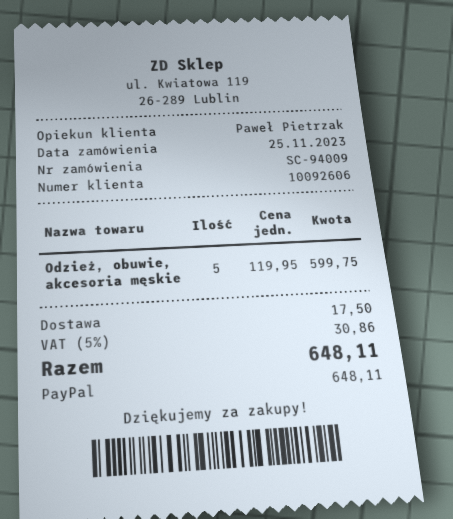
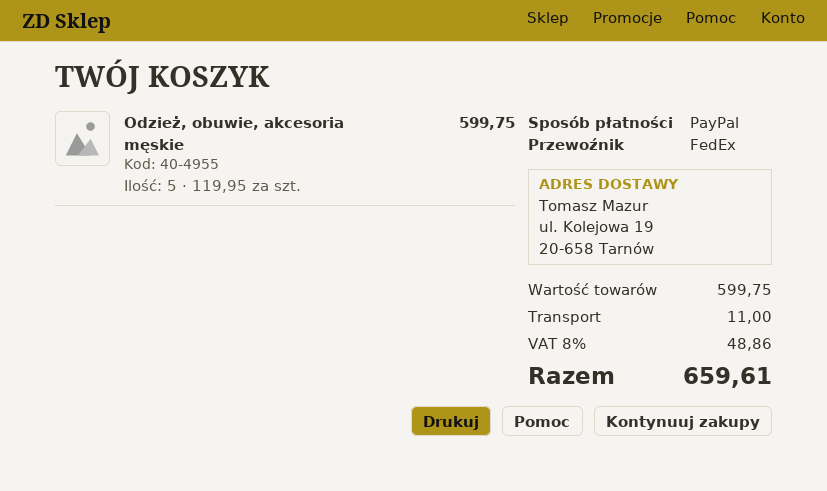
shipping: 17.50 -> 11.00
tax: 5% = 30.86 -> 8% = 48.86
total: 648.11 -> 659.61

